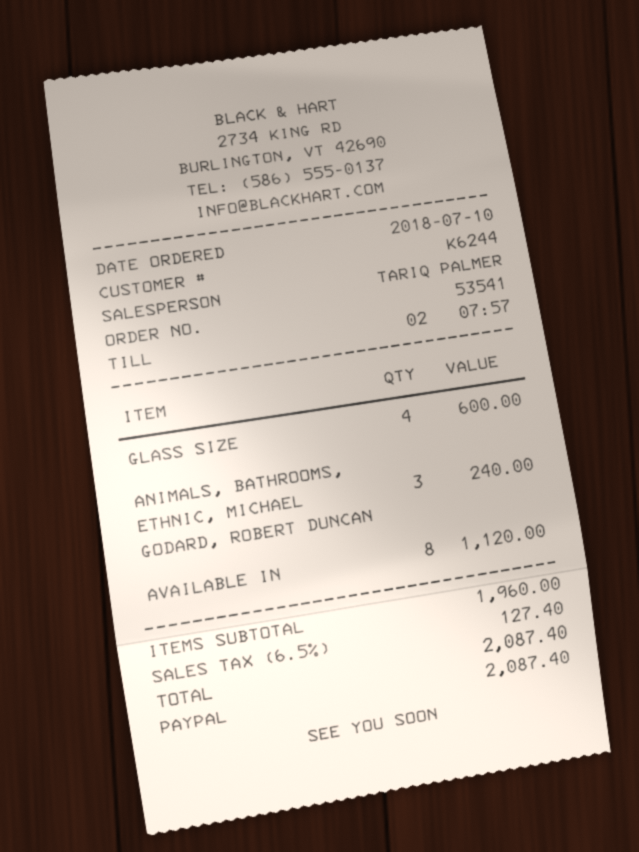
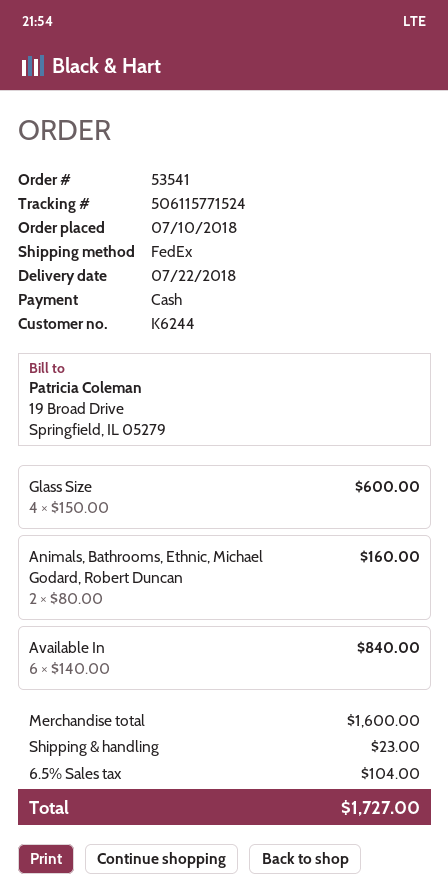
payment method: PayPal -> cash
ANIMALS, BATHROOMS, ETHNIC, MICHAEL GODARD, ROBERT DUNCAN: 3 for 240.00 -> 2 for 160.00
AVAILABLE IN: 8 for 1120.00 -> 6 for 840.00
subtotal: 1960.00 -> 1600.00
shipping: none -> 23.00
tax: 6.5% = 127.40 -> 6.5% = 104.00
total: 2087.40 -> 1727.00

